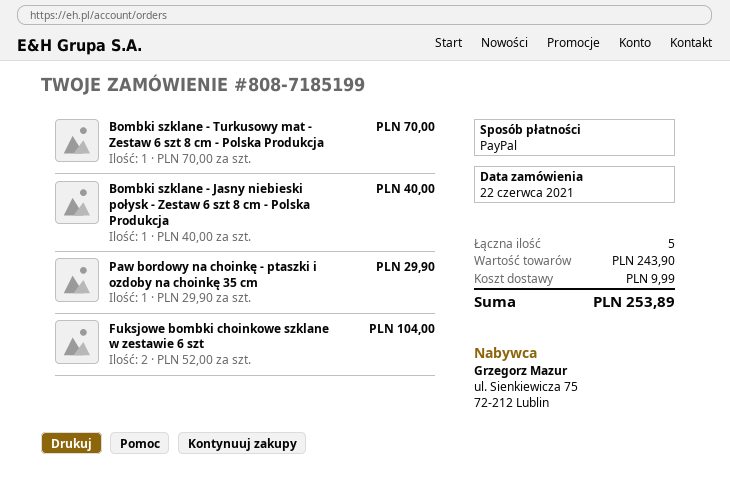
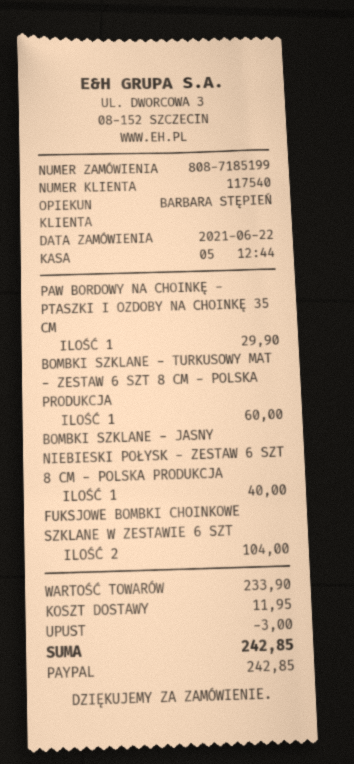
Bombki szklane - Turkusowy mat - Zestaw 6 szt 8 cm - Polska Produkcja: 1 for 70.00 -> 1 for 60.00
subtotal: 243.90 -> 233.90
discount: none -> 3.00
shipping: 9.99 -> 11.95
total: 253.89 -> 242.85

